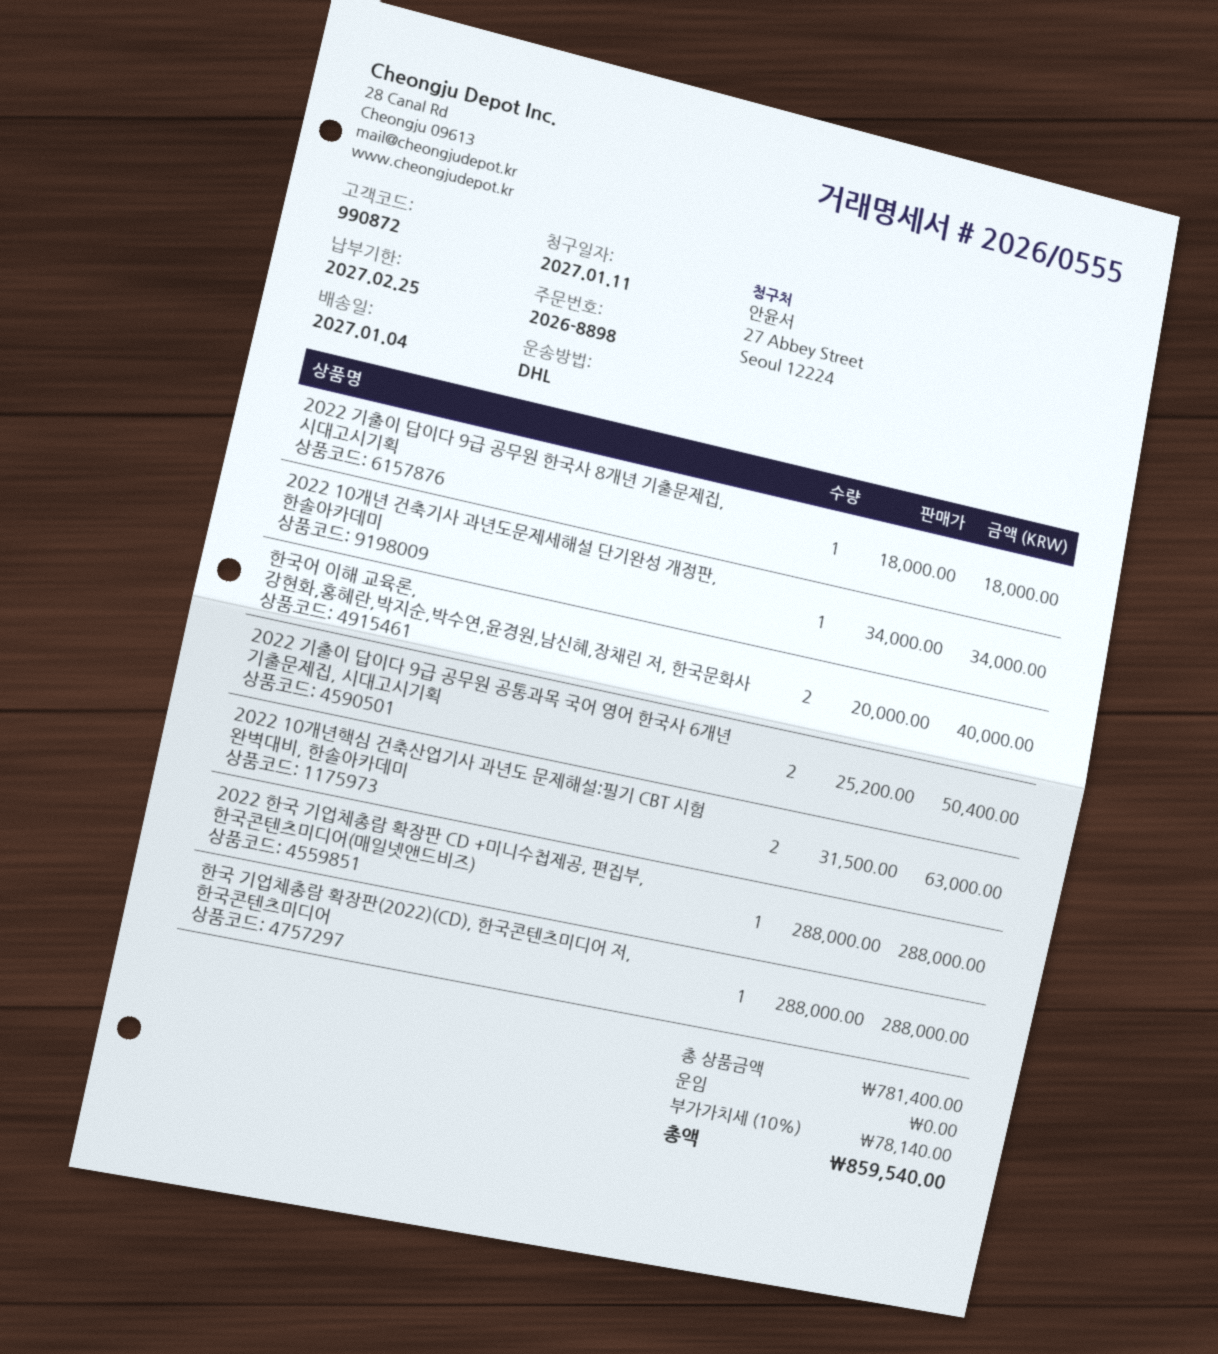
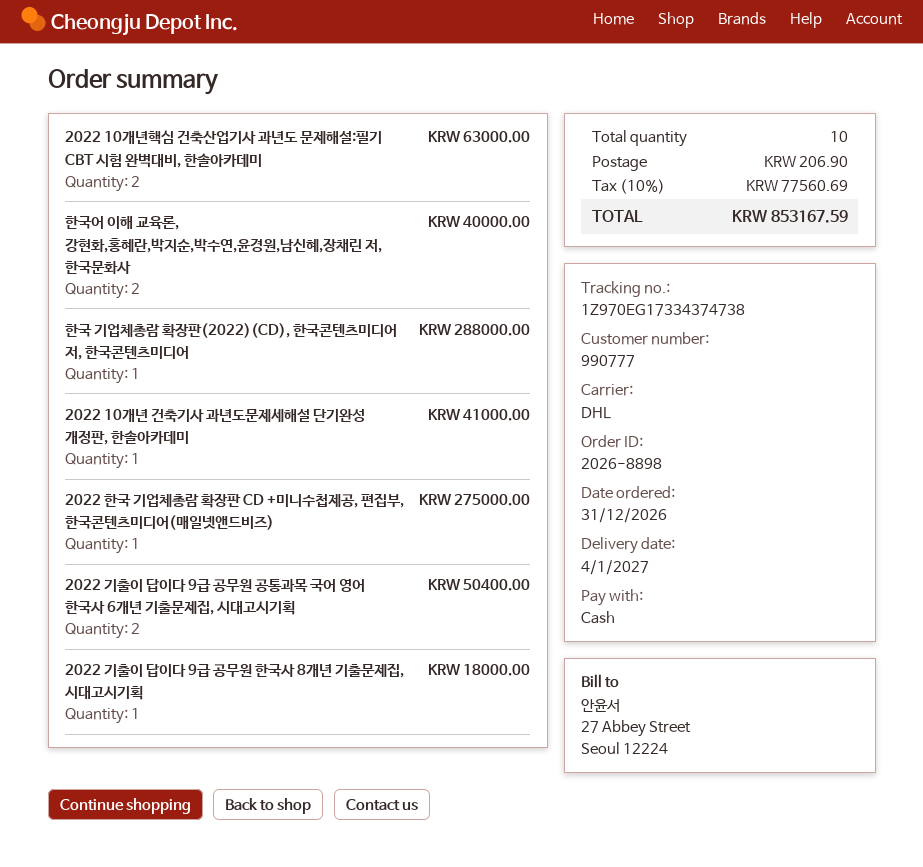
customer number: 990872 -> 990777
2022 10개년 건축기사 과년도문제세해설 단기완성 개정판, 한솔아카데미: 1 for 34000.00 -> 1 for 41000.00
2022 한국 기업체총람 확장판 CD +미니수첩제공, 편집부, 한국콘텐츠미디어(매일넷앤드비즈): 1 for 288000.00 -> 1 for 275000.00
shipping: 0.00 -> 206.90
tax: 10% = 78140.00 -> 10% = 77560.69
total: 859540.00 -> 853167.59

